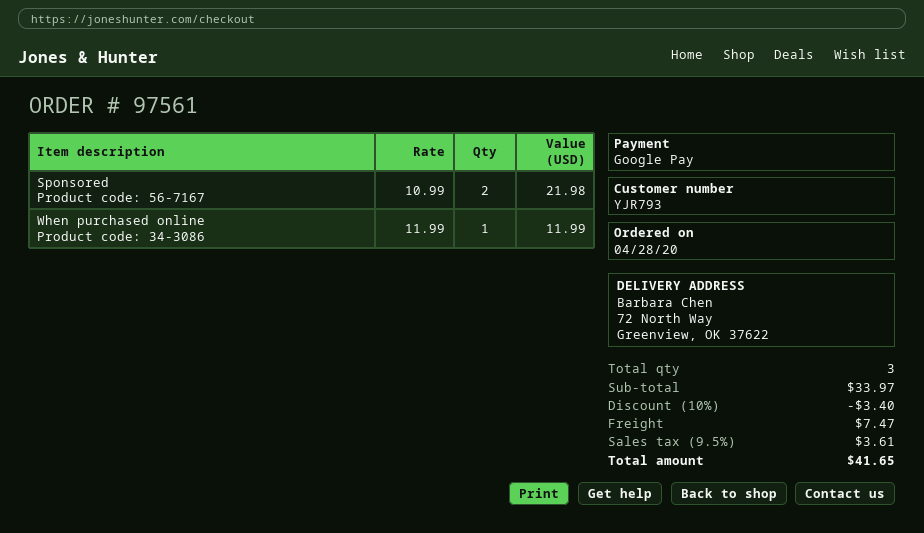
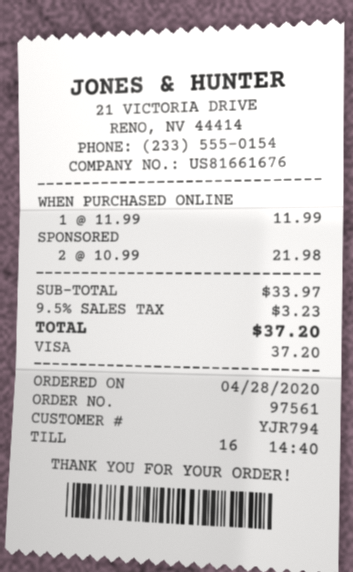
customer number: YJR793 -> YJR794
payment method: Google Pay -> Visa
discount: 10% = 3.40 -> none
shipping: 7.47 -> none
tax: 9.5% = 3.61 -> 9.5% = 3.23
total: 41.65 -> 37.20

